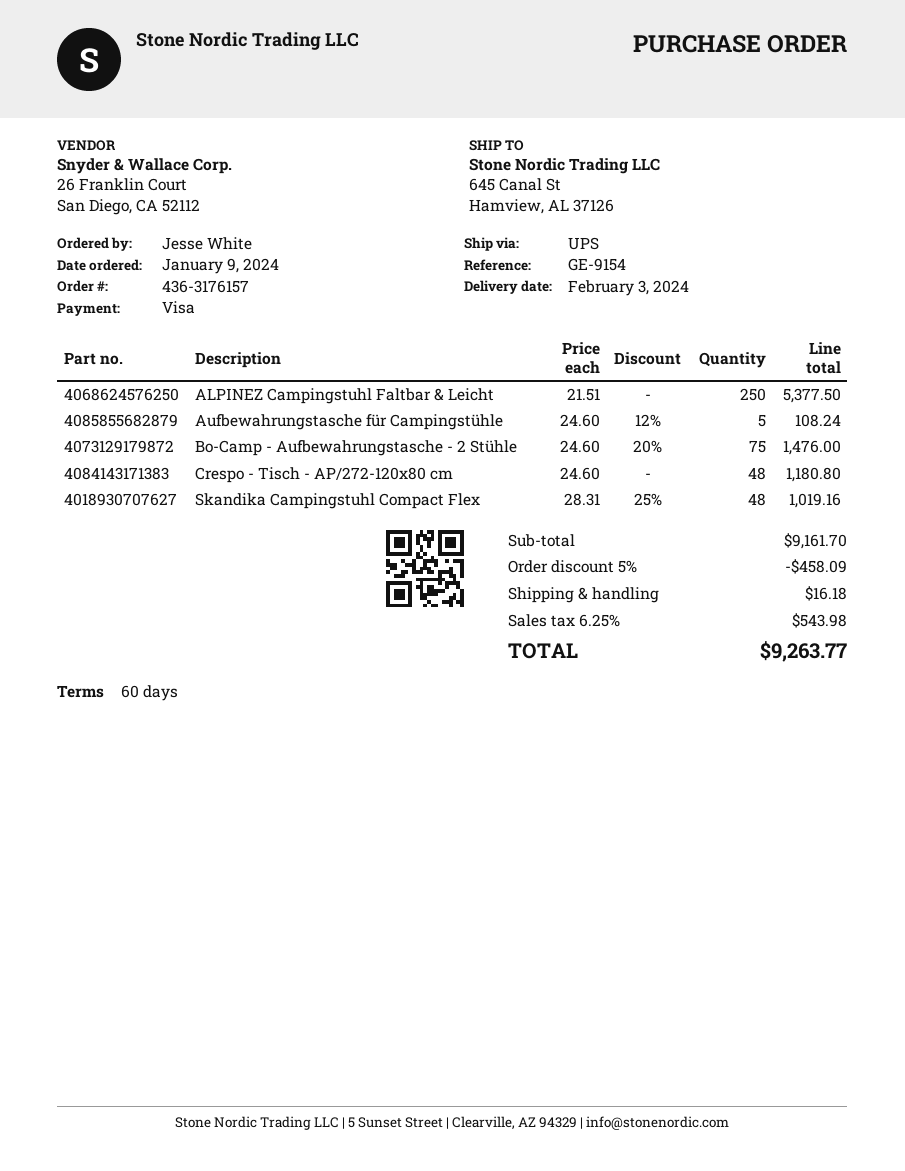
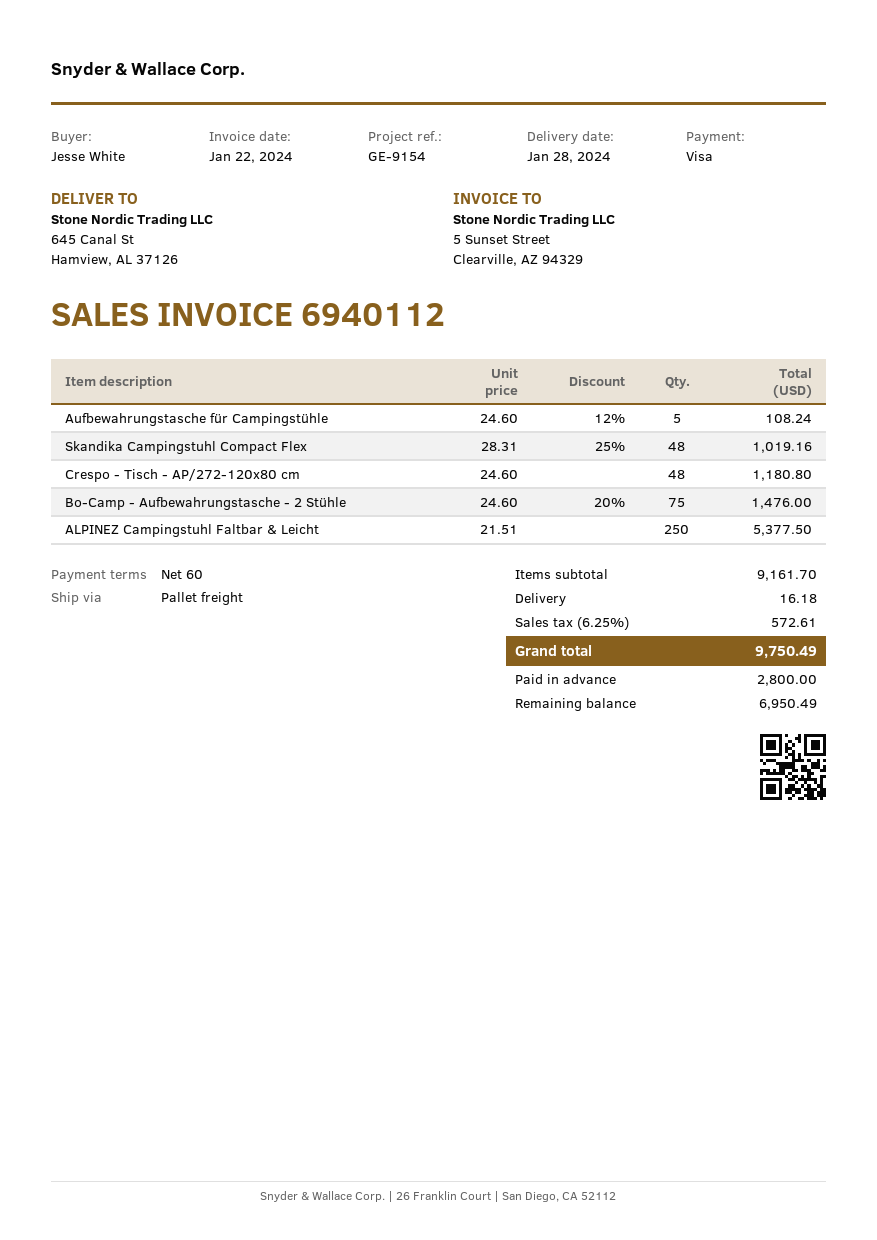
delivery date: 2024-02-03 -> 2024-01-28
shipping method: UPS -> pallet freight
discount: 5% = 458.09 -> none
tax: 6.25% = 543.98 -> 6.25% = 572.61
total: 9263.77 -> 9750.49

